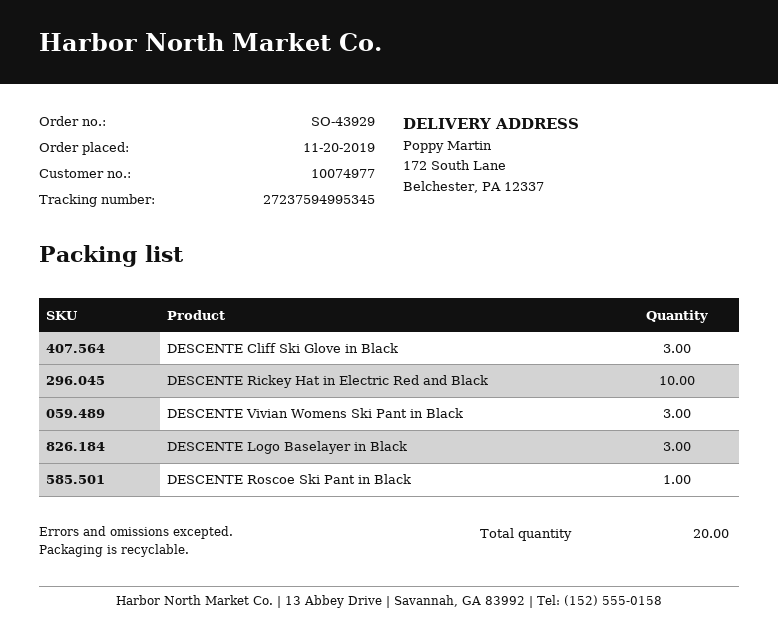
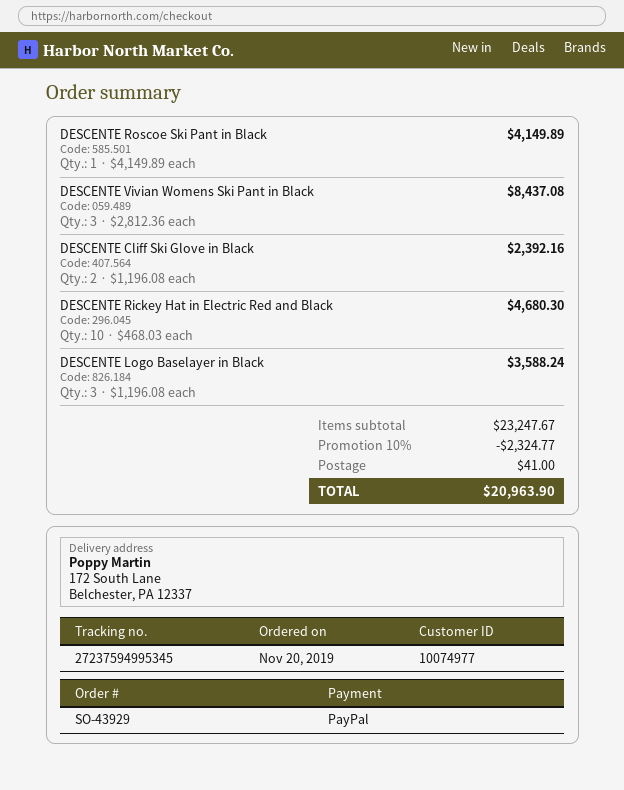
DESCENTE Cliff Ski Glove in Black: 3 -> 2

